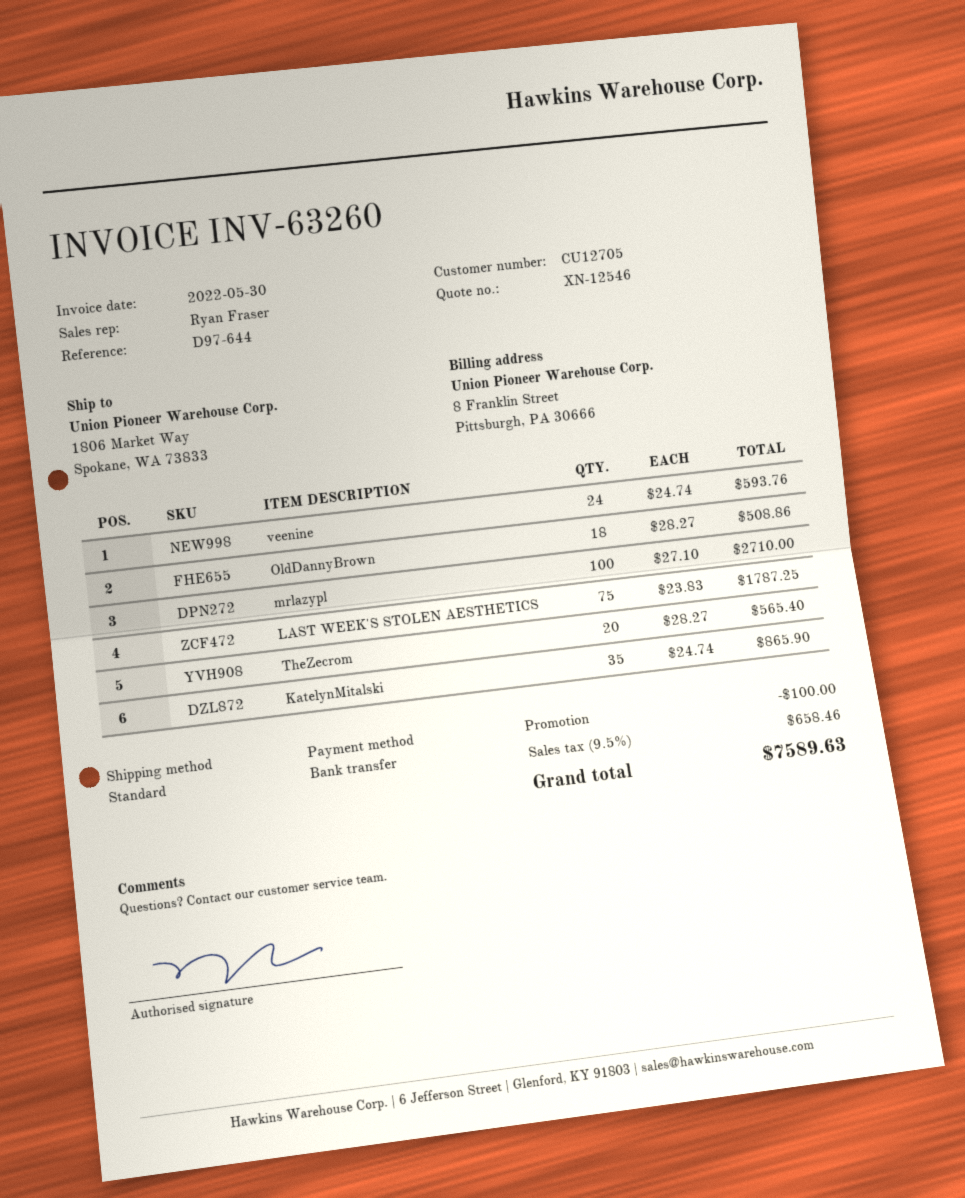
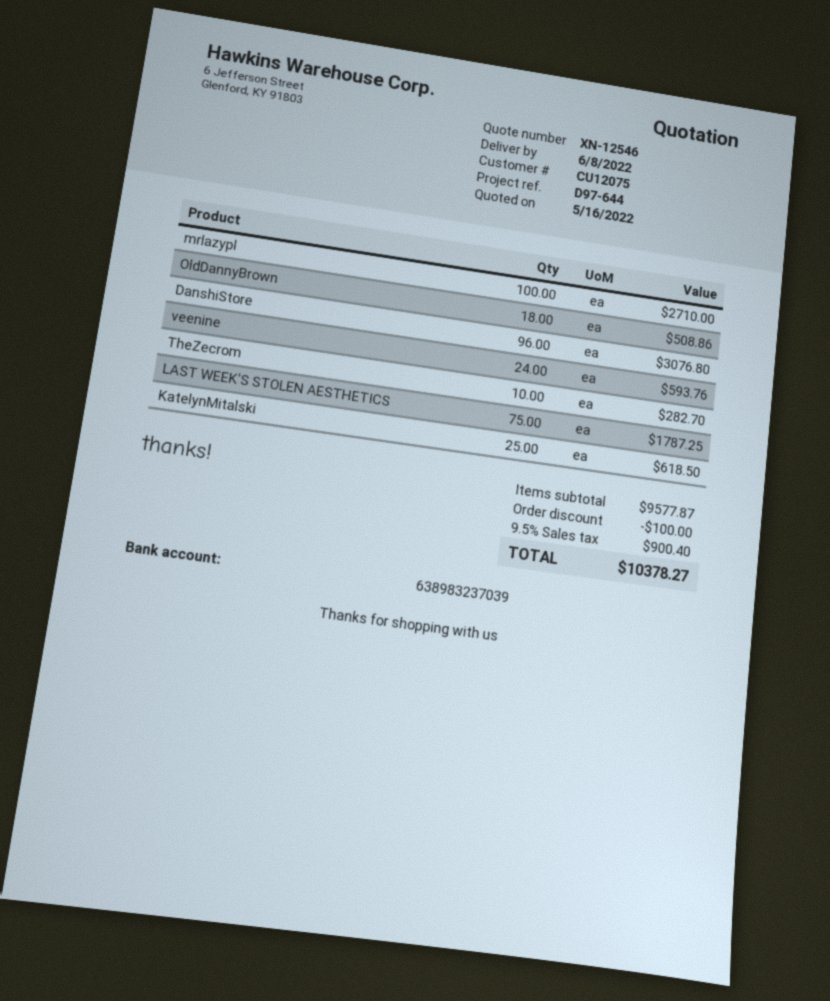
customer number: CU12705 -> CU12075
TheZecrom: 20 for 565.40 -> 10 for 282.70
KatelynMitalski: 35 for 865.90 -> 25 for 618.50
DanshiStore: none -> 96 for 3076.80
tax: 9.5% = 658.46 -> 9.5% = 900.40
total: 7589.63 -> 10378.27

